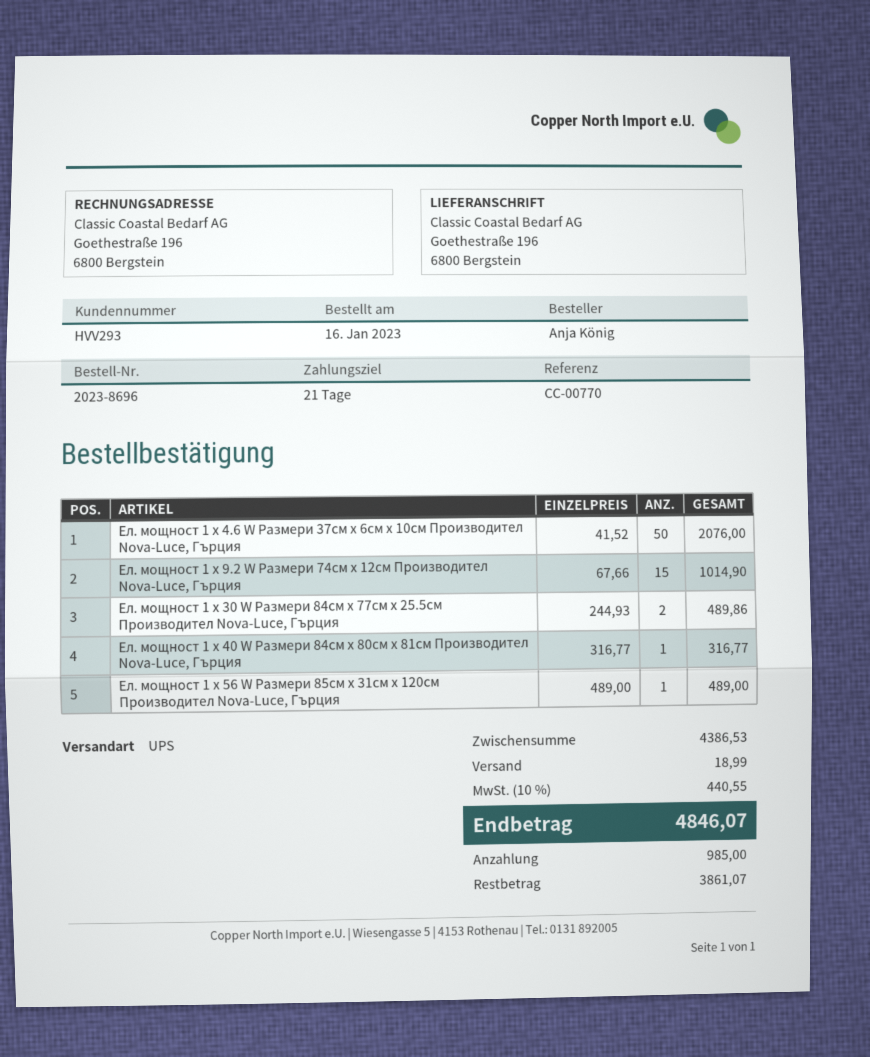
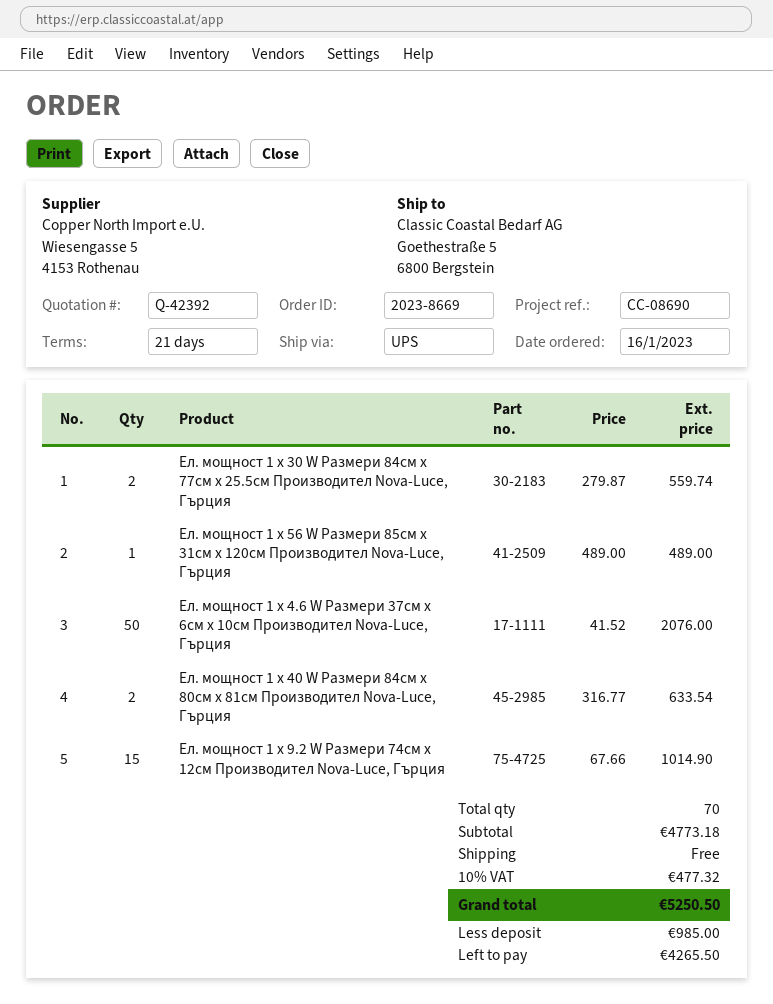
order number: 2023-8696 -> 2023-8669
reference: CC-00770 -> CC-08690
ship to: Goethestraße 196, 6800 Bergstein -> Goethestraße 5, 6800 Bergstein
Ел. мощност 1 x 30 W Размери 84см x 77см x 25.5см Производител Nova-Luce, Гърция: 2 x 244.93 = 489.86 -> 2 x 279.87 = 559.74
Ел. мощност 1 х 40 W Размери 84см x 80см x 81см Производител Nova-Luce, Гърция: 1 x 316.77 = 316.77 -> 2 x 316.77 = 633.54
subtotal: 4386.53 -> 4773.18
shipping: 18.99 -> 0.00
tax: 10% = 440.55 -> 10% = 477.32
total: 4846.07 -> 5250.50
balance: 3861.07 -> 4265.50

